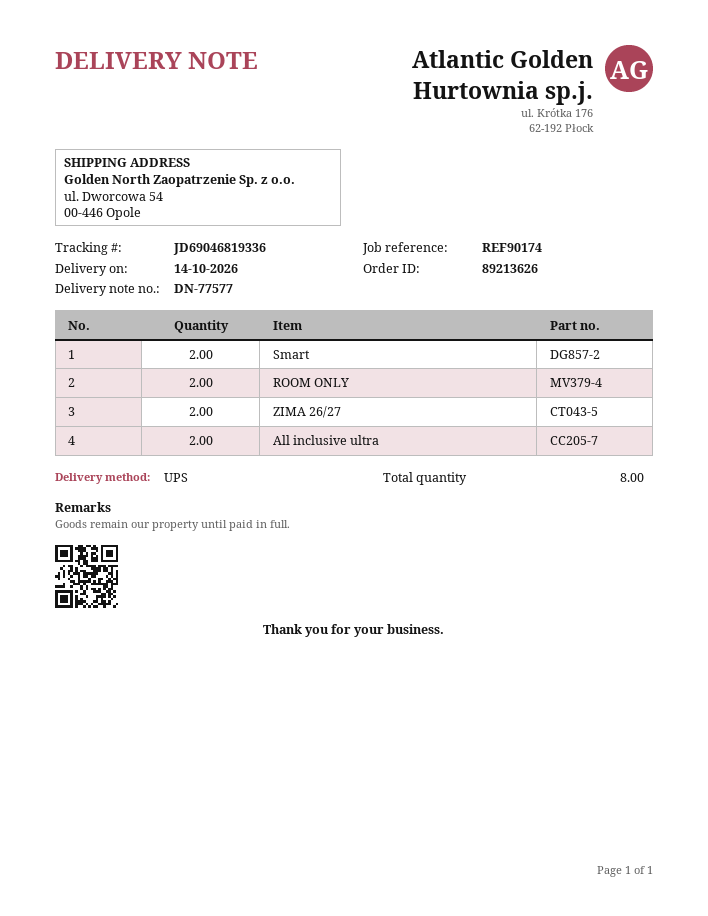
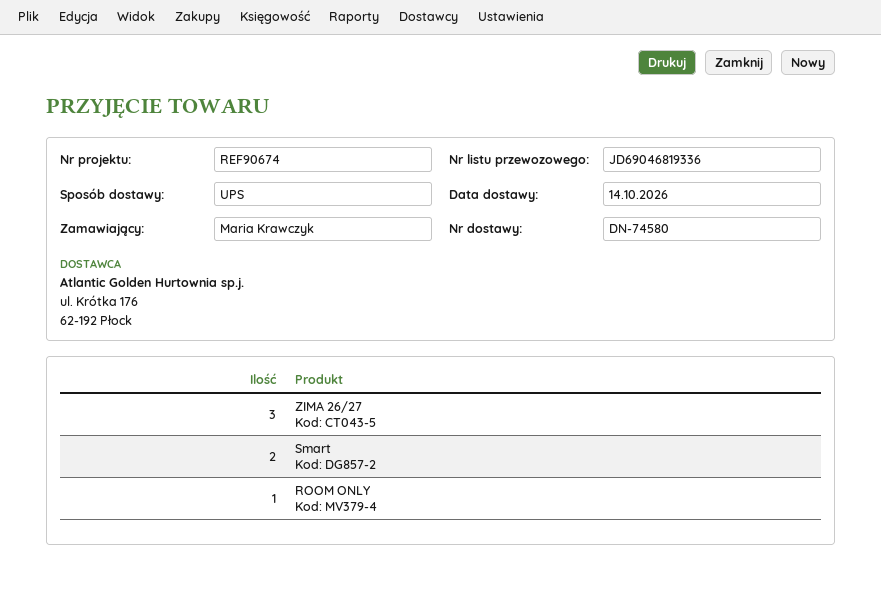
delivery note number: DN-77577 -> DN-74580
reference: REF90174 -> REF90674
ROOM ONLY: 2 -> 1
ZIMA 26/27: 2 -> 3
All inclusive ultra: 2 -> none

